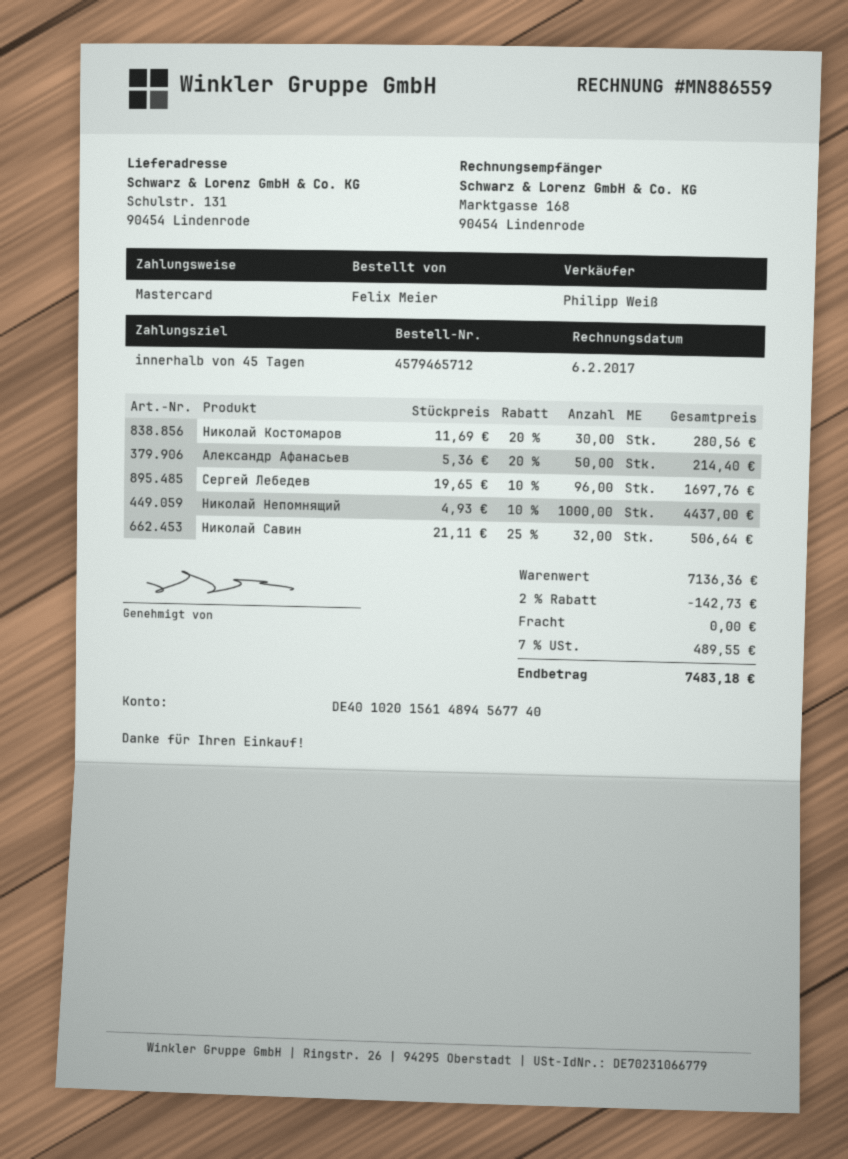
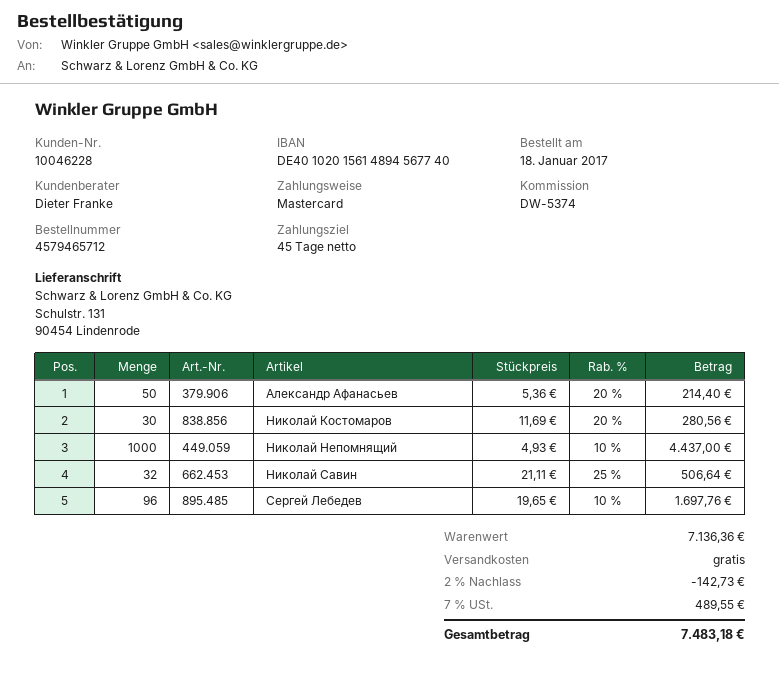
sales rep: Philipp Weiß -> Dieter Franke

